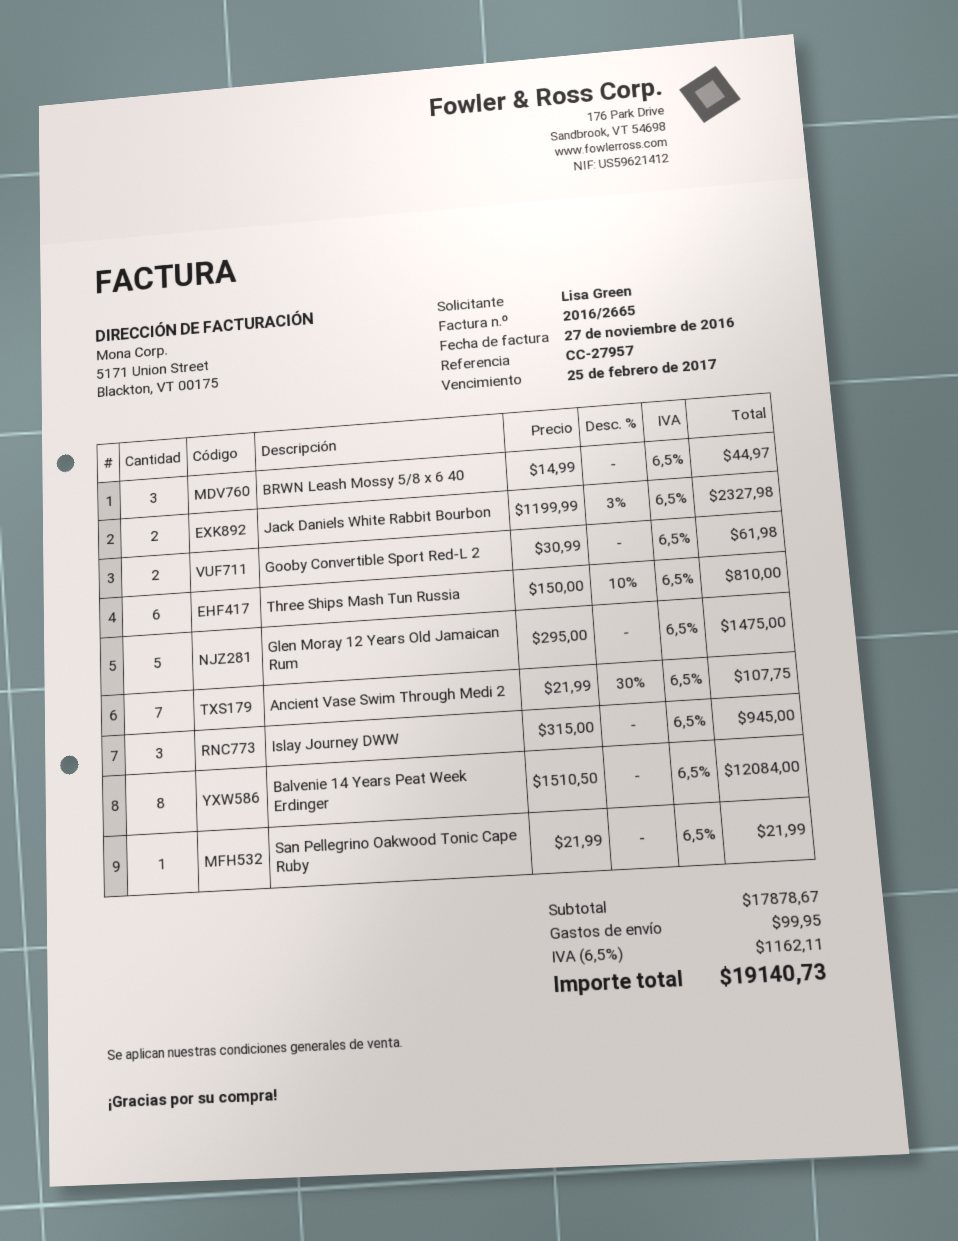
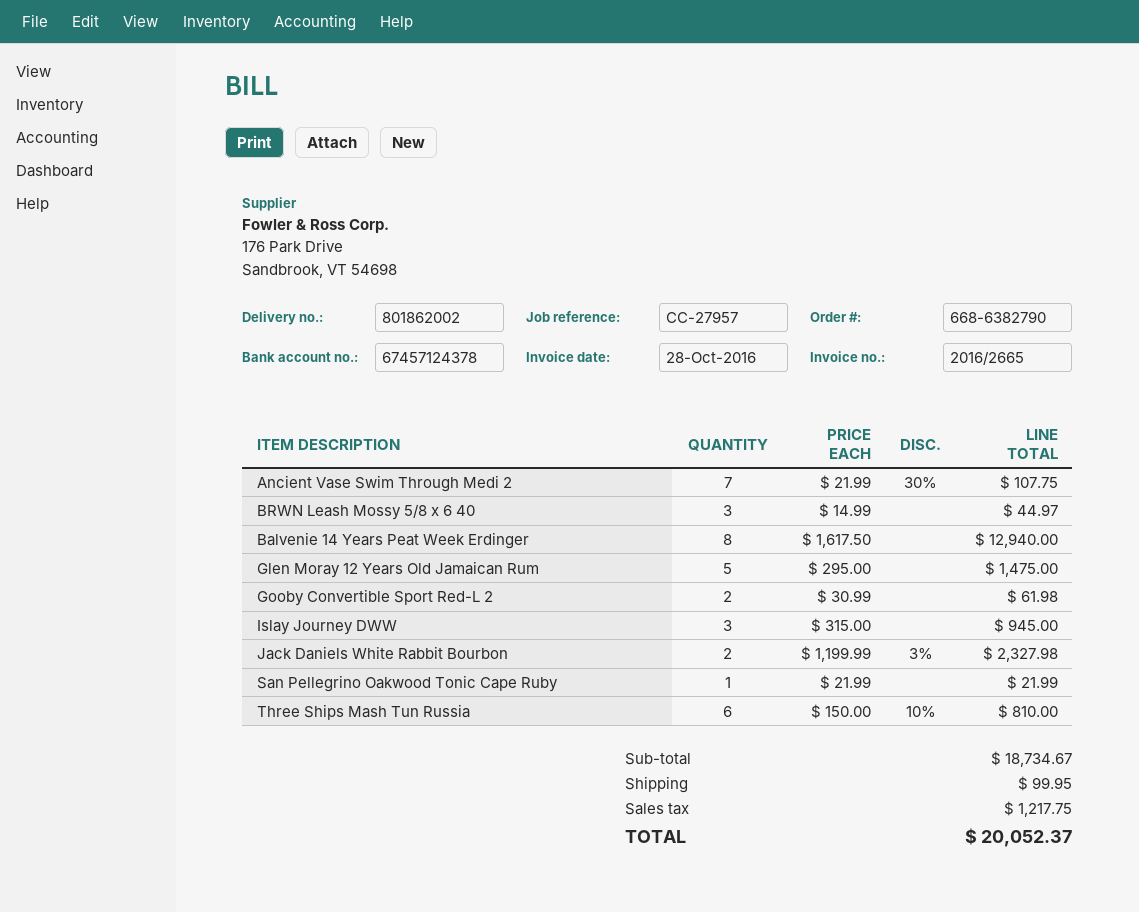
invoice date: 2016-11-27 -> 2016-10-28
Balvenie 14 Years Peat Week Erdinger: 8 x 1510.50 = 12084.00 -> 8 x 1617.50 = 12940.00
subtotal: 17878.67 -> 18734.67
tax: 1162.11 -> 1217.75
total: 19140.73 -> 20052.37

